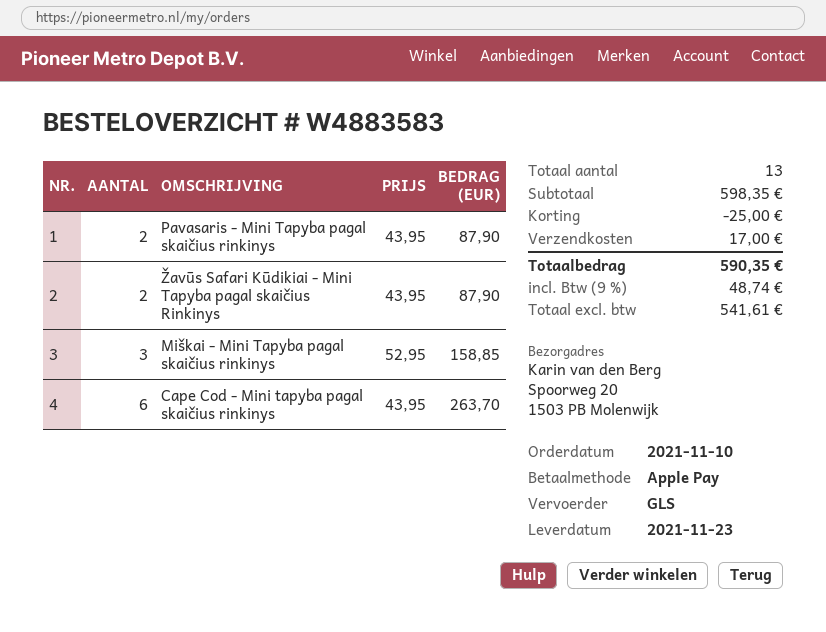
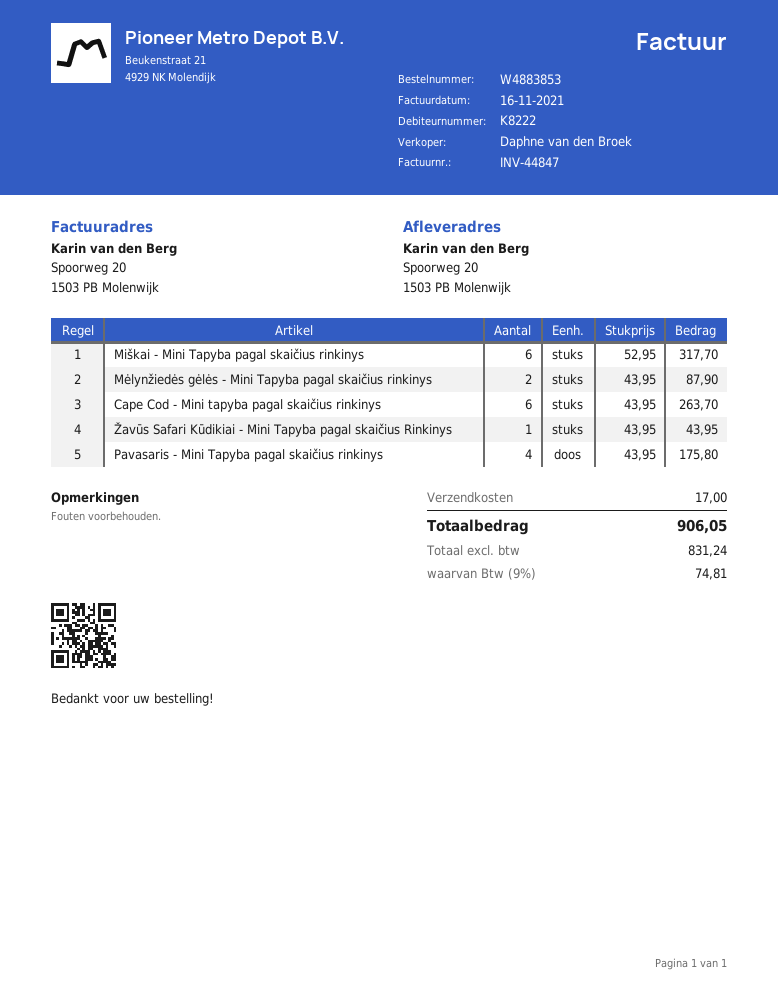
order number: W4883583 -> W4883853
Pavasaris - Mini Tapyba pagal skaičius rinkinys: 2 x 43.95 = 87.90 -> 4 x 43.95 = 175.80
Žavūs Safari Kūdikiai - Mini Tapyba pagal skaičius Rinkinys: 2 x 43.95 = 87.90 -> 1 x 43.95 = 43.95
Miškai - Mini Tapyba pagal skaičius rinkinys: 3 x 52.95 = 158.85 -> 6 x 52.95 = 317.70
Mėlynžiedės gėlės - Mini Tapyba pagal skaičius rinkinys: none -> 2 x 43.95 = 87.90
discount: 25.00 -> none
net: 541.61 -> 831.24
tax: 9% = 48.74 -> 9% = 74.81
total: 590.35 -> 906.05

